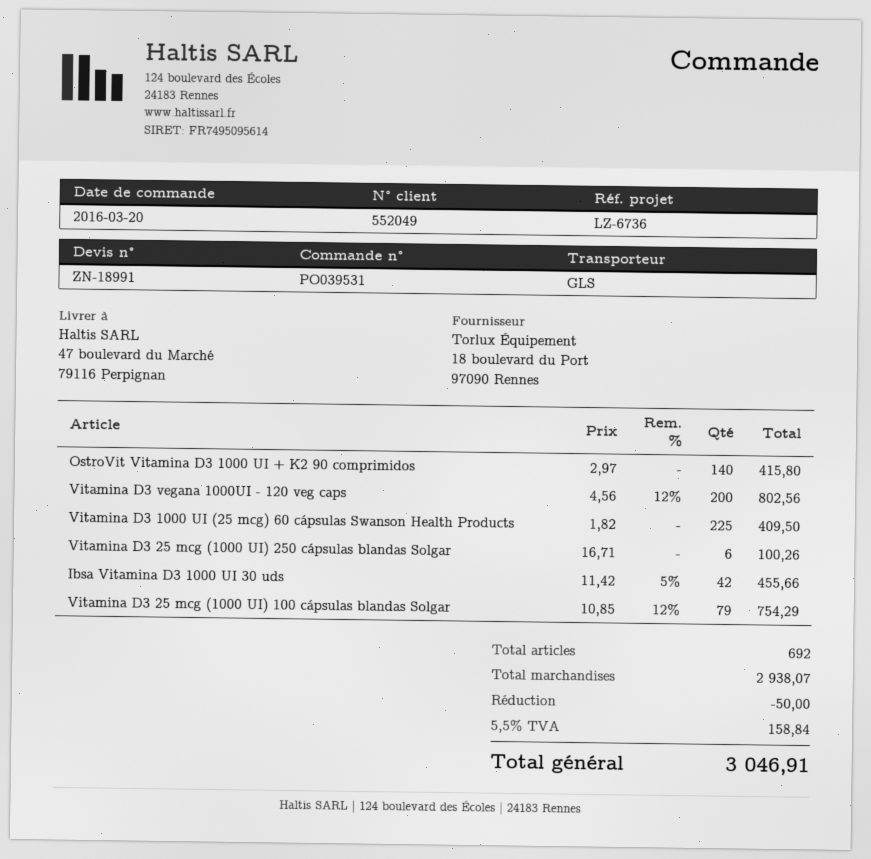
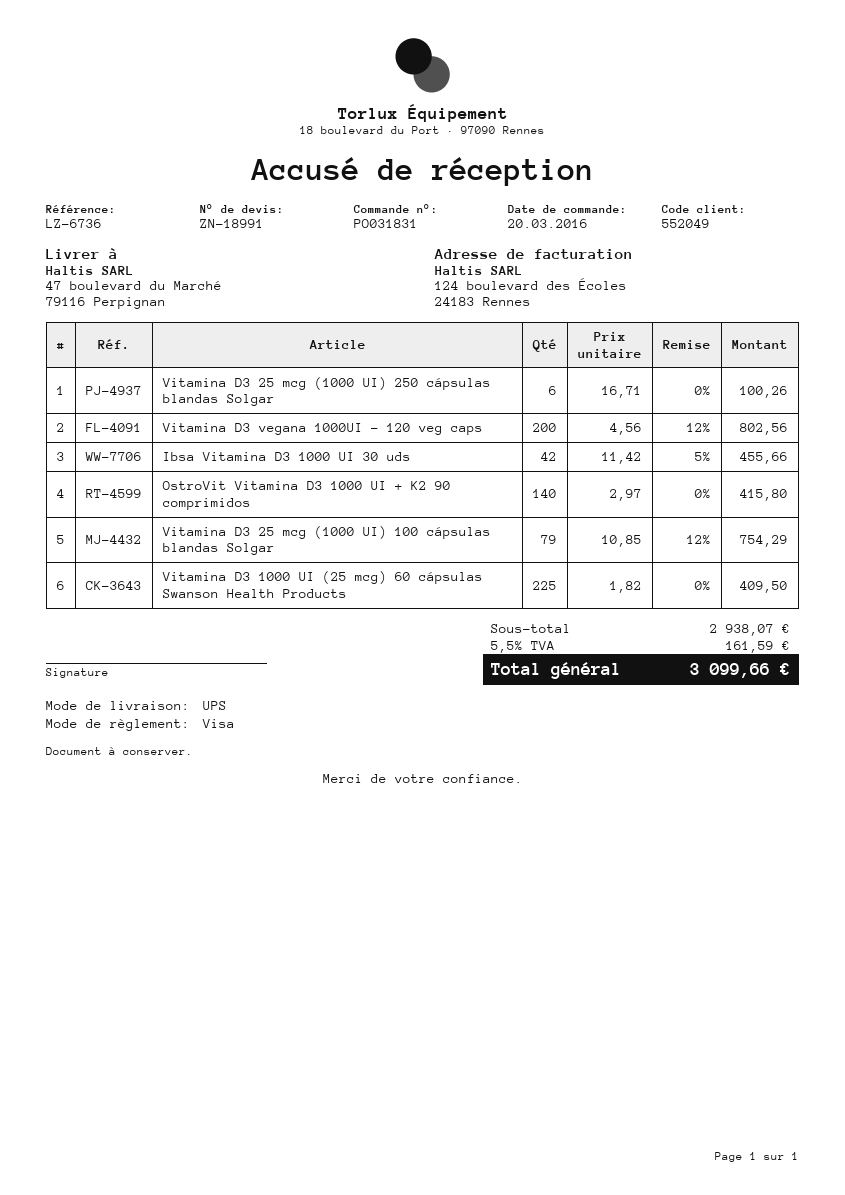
order number: PO039531 -> PO031831
shipping method: GLS -> UPS
discount: 50.00 -> none
tax: 5.5% = 158.84 -> 5.5% = 161.59
total: 3046.91 -> 3099.66

